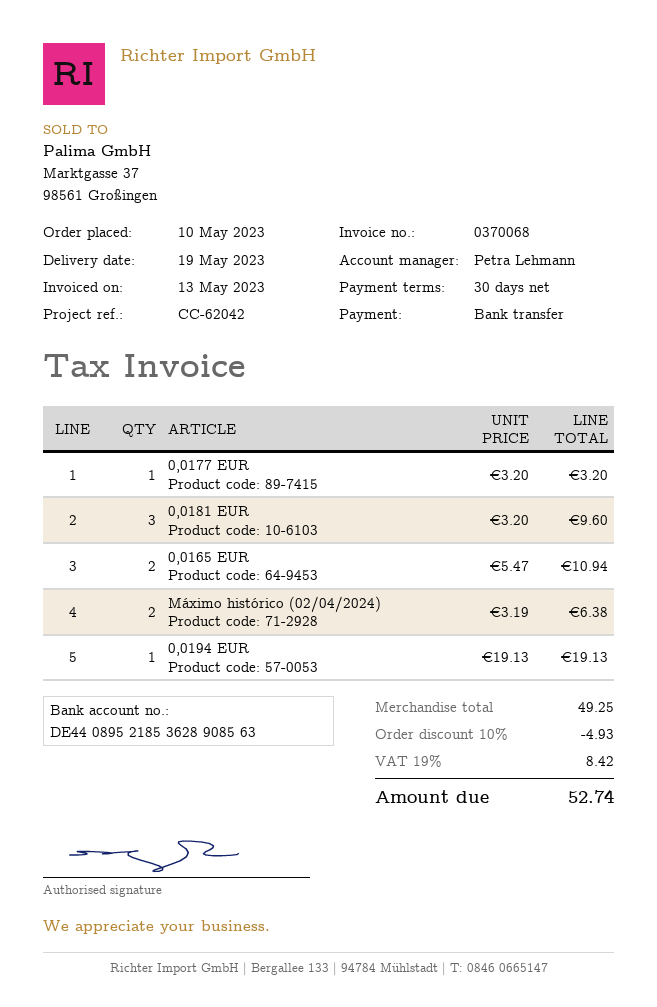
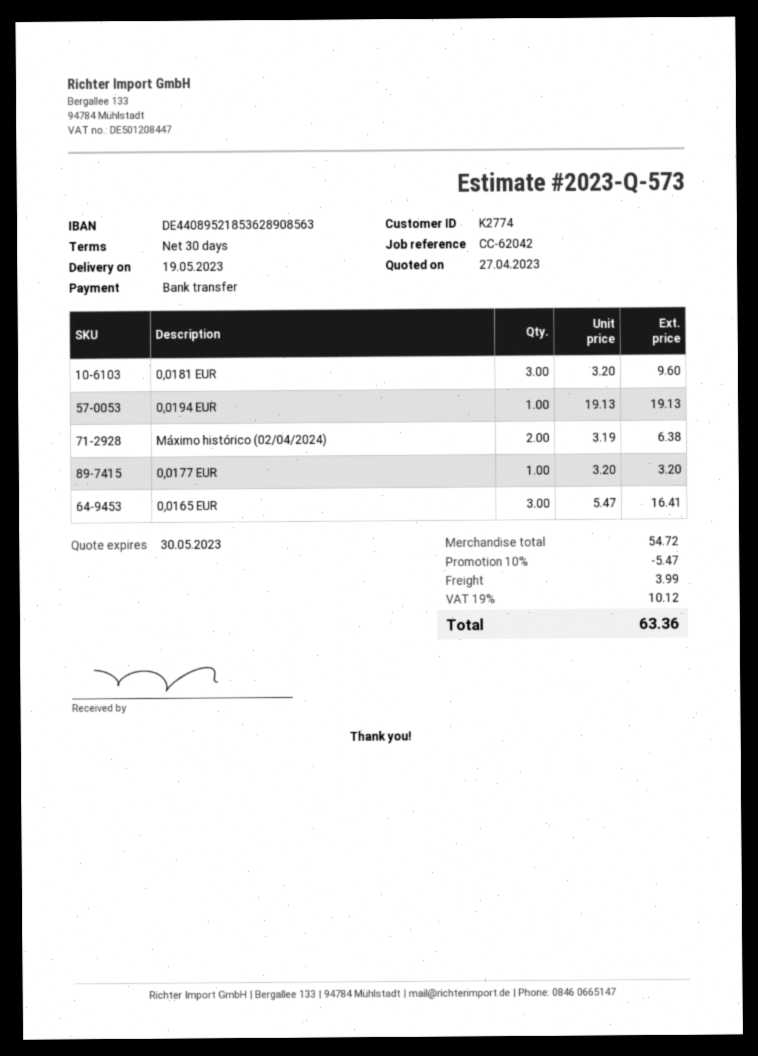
0,0165 EUR: 2 x 5.47 = 10.94 -> 3 x 5.47 = 16.41
subtotal: 49.25 -> 54.72
discount: 10% = 4.93 -> 10% = 5.47
shipping: none -> 3.99
tax: 19% = 8.42 -> 19% = 10.12
total: 52.74 -> 63.36

